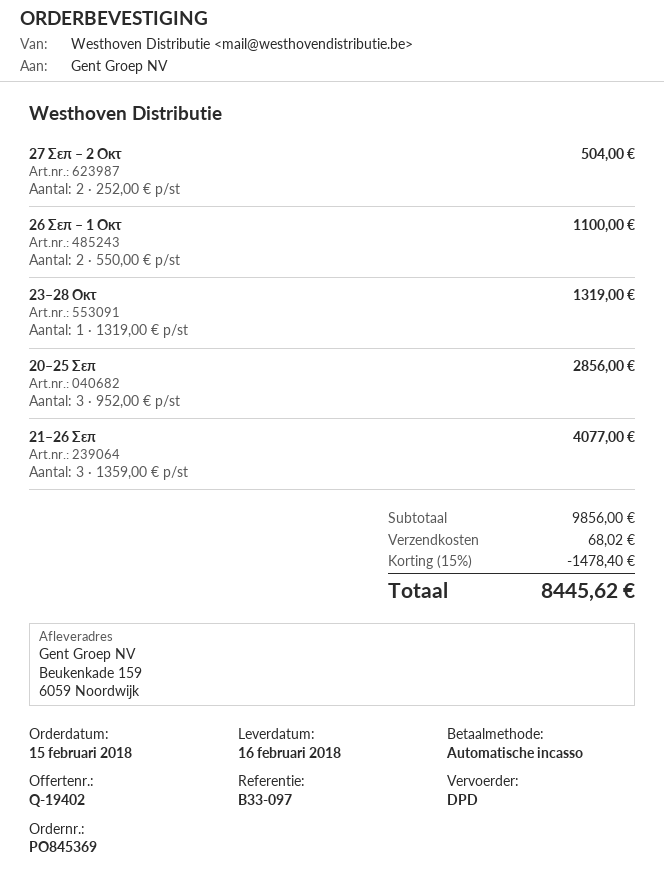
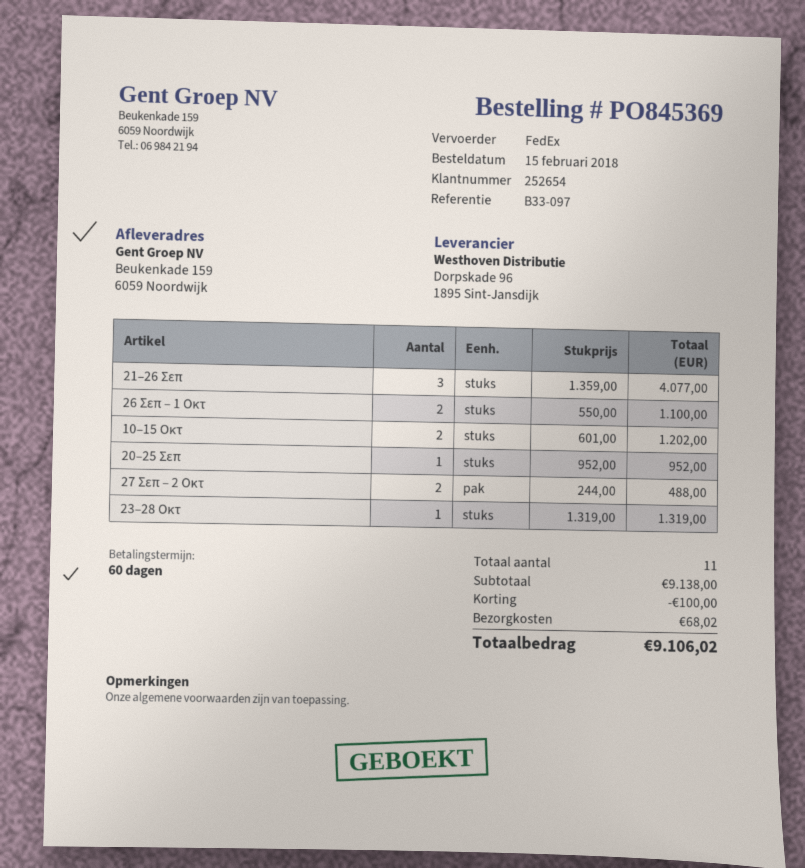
shipping method: DPD -> FedEx
27 Σεπ – 2 Οκτ: 2 x 252.00 = 504.00 -> 2 x 244.00 = 488.00
20–25 Σεπ: 3 x 952.00 = 2856.00 -> 1 x 952.00 = 952.00
10–15 Οκτ: none -> 2 x 601.00 = 1202.00
subtotal: 9856.00 -> 9138.00
discount: 1478.40 -> 100.00
total: 8445.62 -> 9106.02

